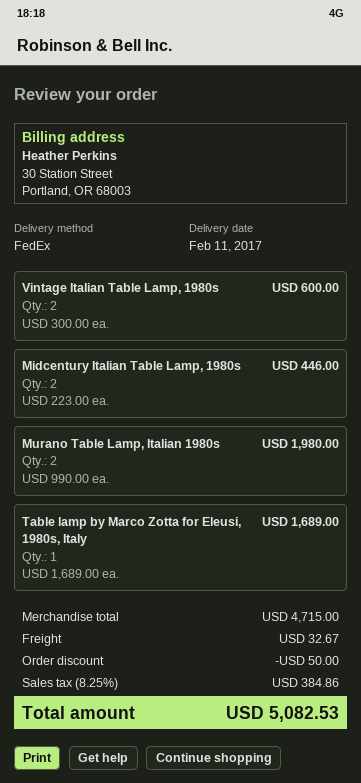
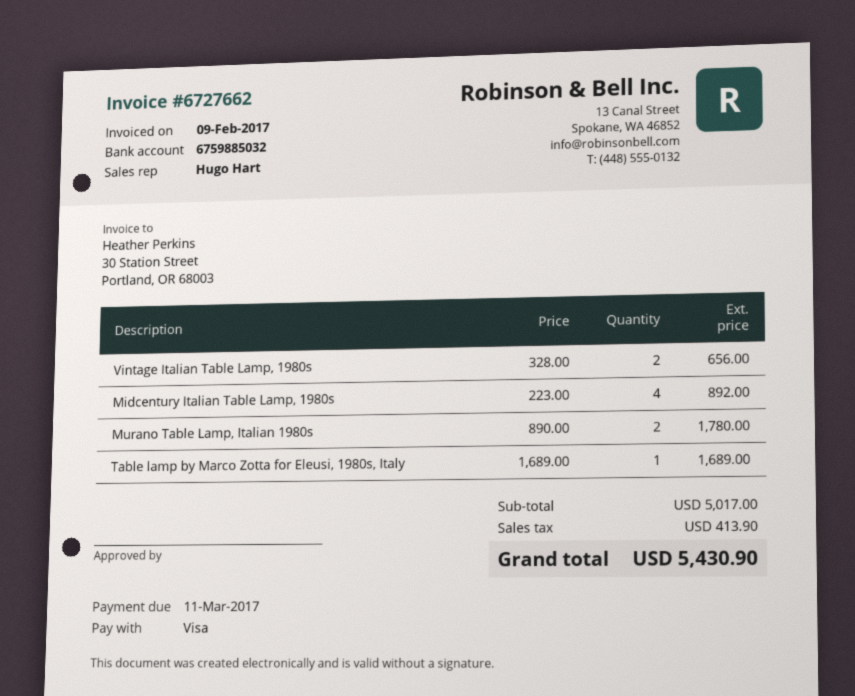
Vintage Italian Table Lamp, 1980s: 2 x 300.00 = 600.00 -> 2 x 328.00 = 656.00
Midcentury Italian Table Lamp, 1980s: 2 x 223.00 = 446.00 -> 4 x 223.00 = 892.00
Murano Table Lamp, Italian 1980s: 2 x 990.00 = 1980.00 -> 2 x 890.00 = 1780.00
subtotal: 4715.00 -> 5017.00
discount: 50.00 -> none
shipping: 32.67 -> none
tax: 384.86 -> 413.90
total: 5082.53 -> 5430.90

